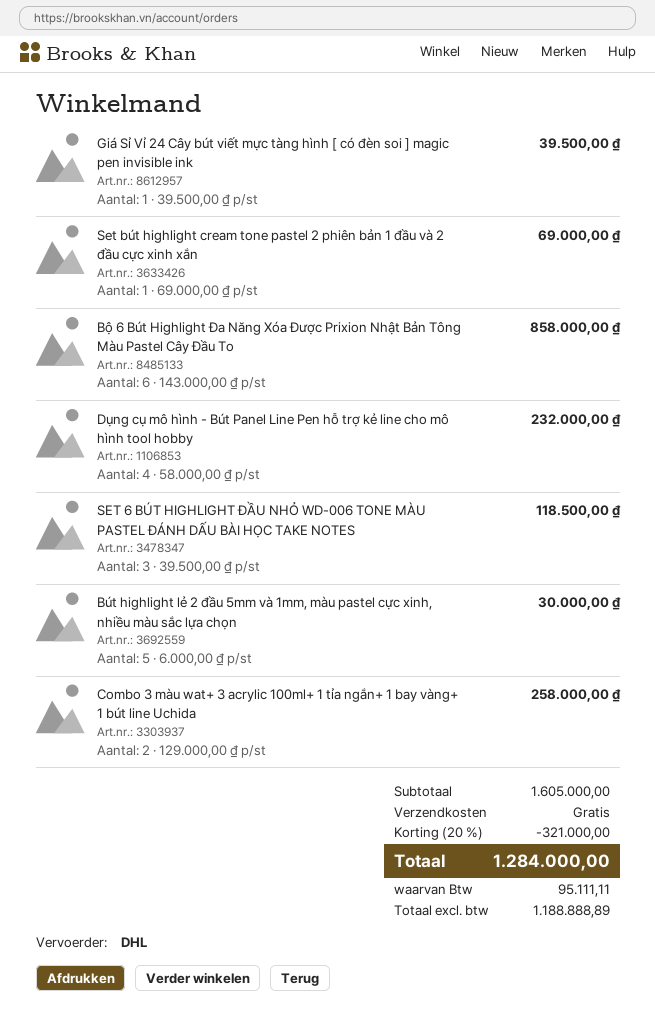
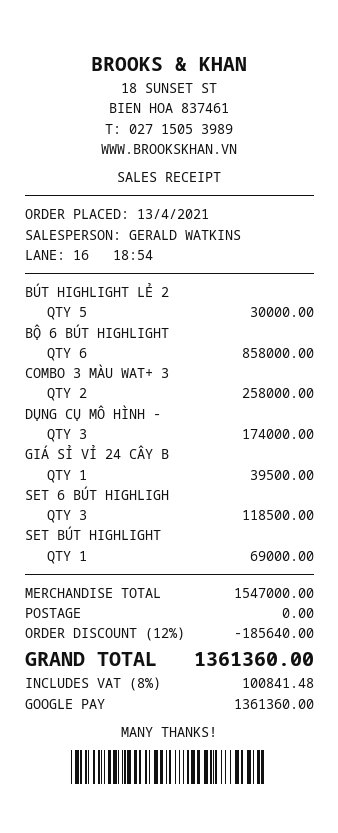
Dụng cụ mô hình - Bút Panel Line Pen hỗ trợ kẻ line cho mô hình tool hobby: 4 for 232000.00 -> 3 for 174000.00
subtotal: 1605000.00 -> 1547000.00
discount: 20% = 321000.00 -> 12% = 185640.00
tax: 95111.11 -> 100841.48
total: 1284000.00 -> 1361360.00

